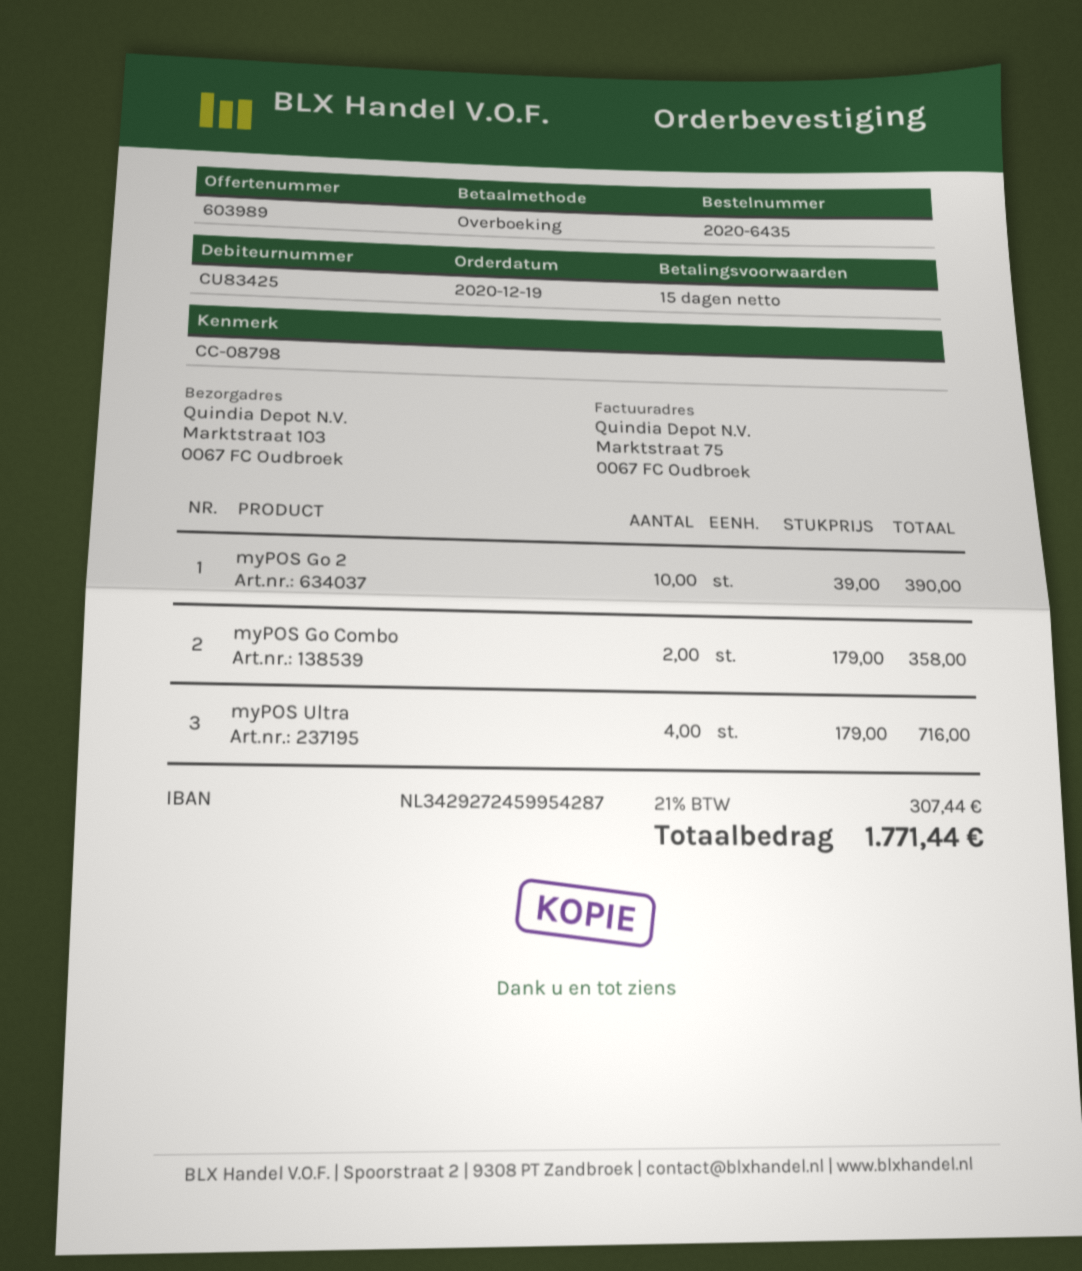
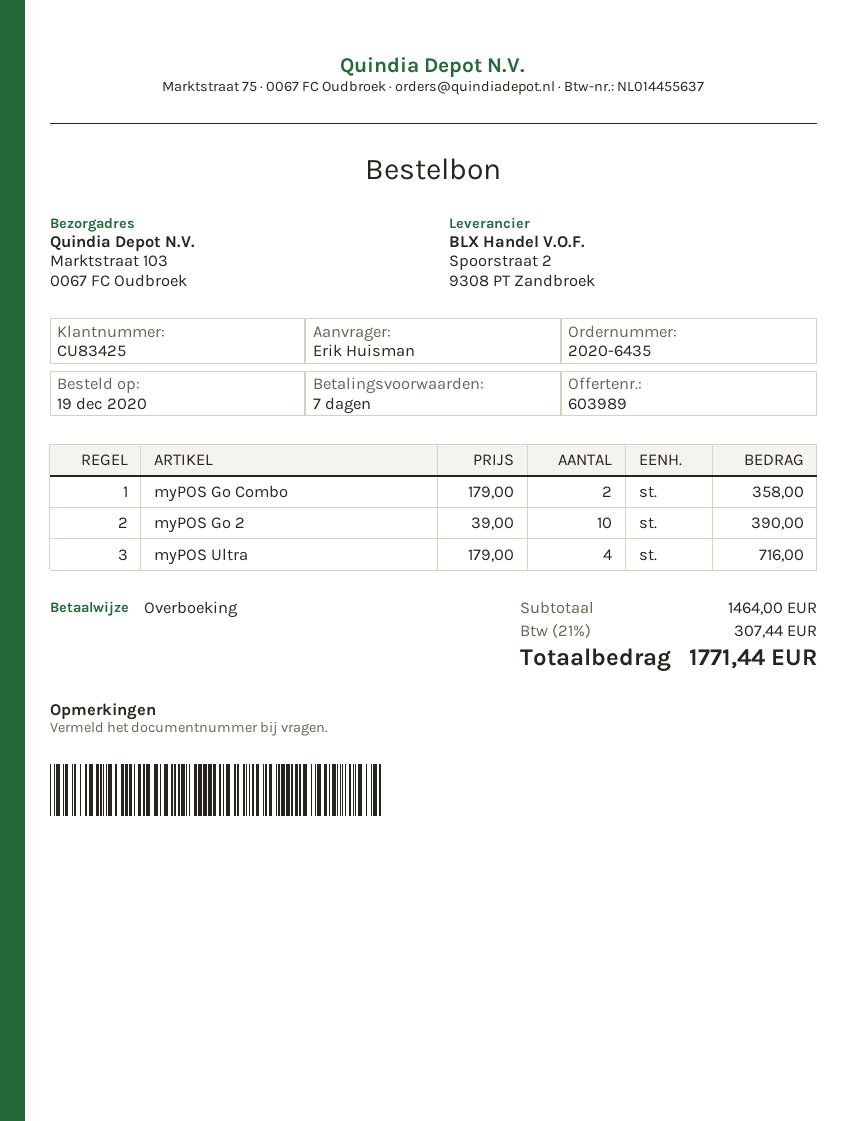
payment terms: 15 days -> 7 days

